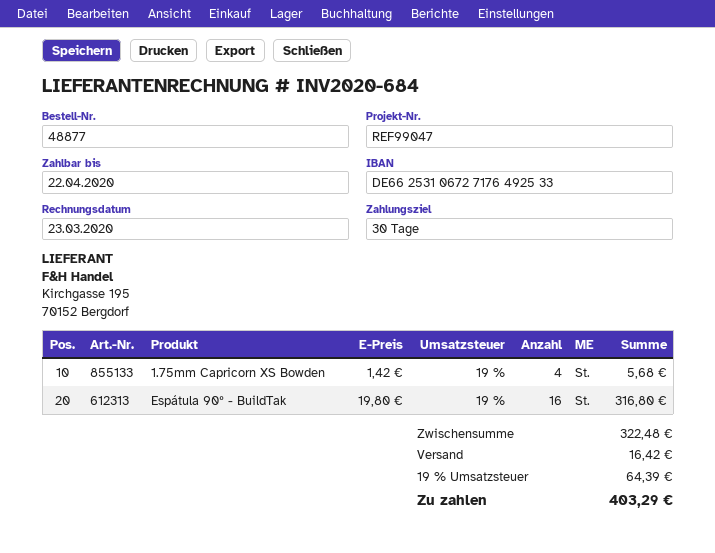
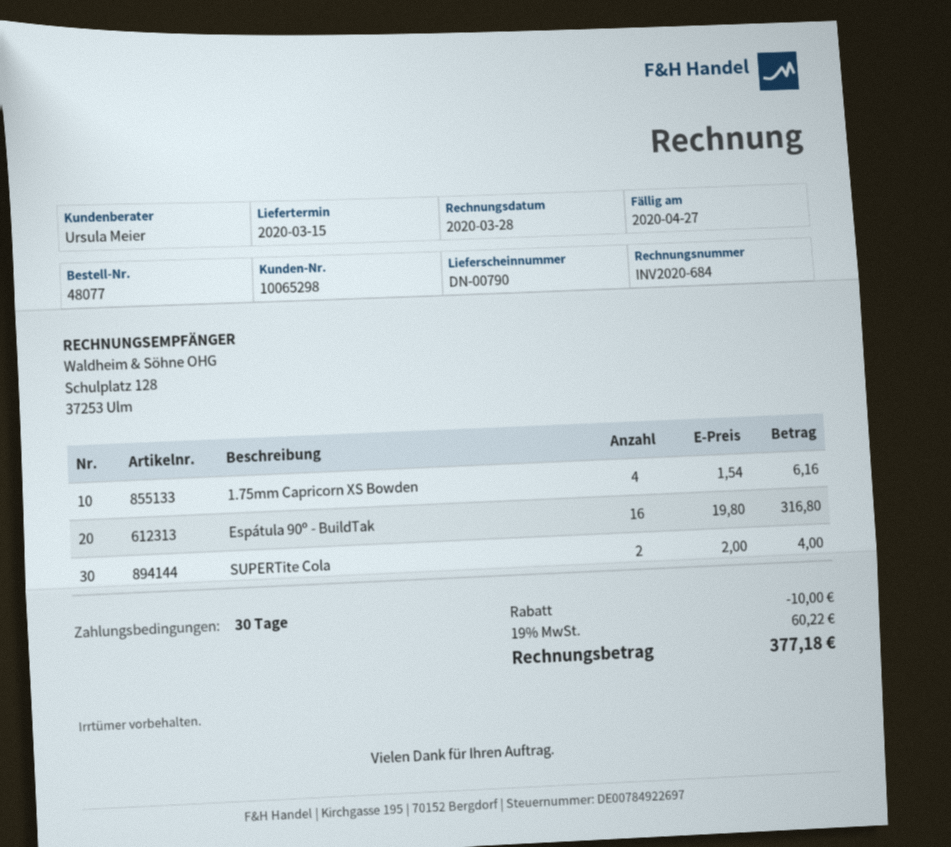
order number: 48877 -> 48077
invoice date: 2020-03-23 -> 2020-03-28
due date: 2020-04-22 -> 2020-04-27
1.75mm Capricorn XS Bowden: 4 x 1.42 = 5.68 -> 4 x 1.54 = 6.16
SUPERTite Cola: none -> 2 x 2.00 = 4.00
discount: none -> 10.00
shipping: 16.42 -> none
tax: 19% = 64.39 -> 19% = 60.22
total: 403.29 -> 377.18

